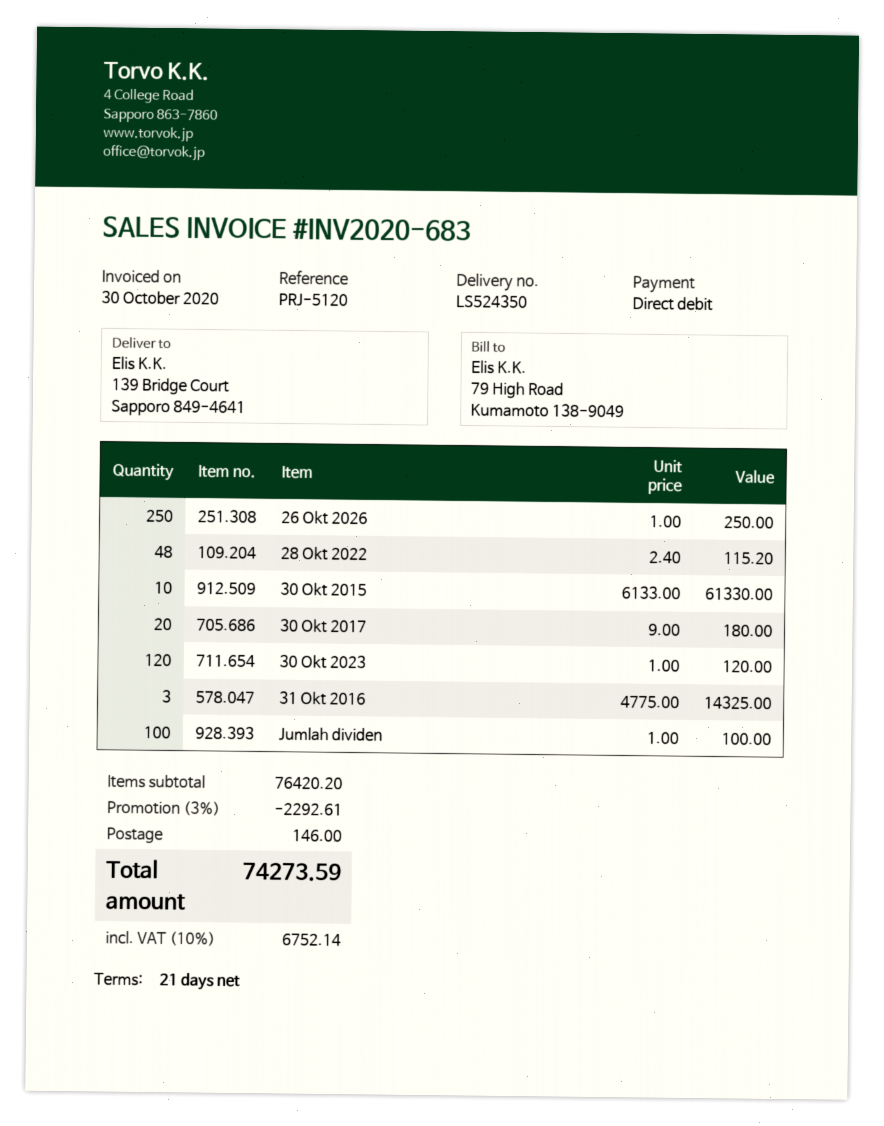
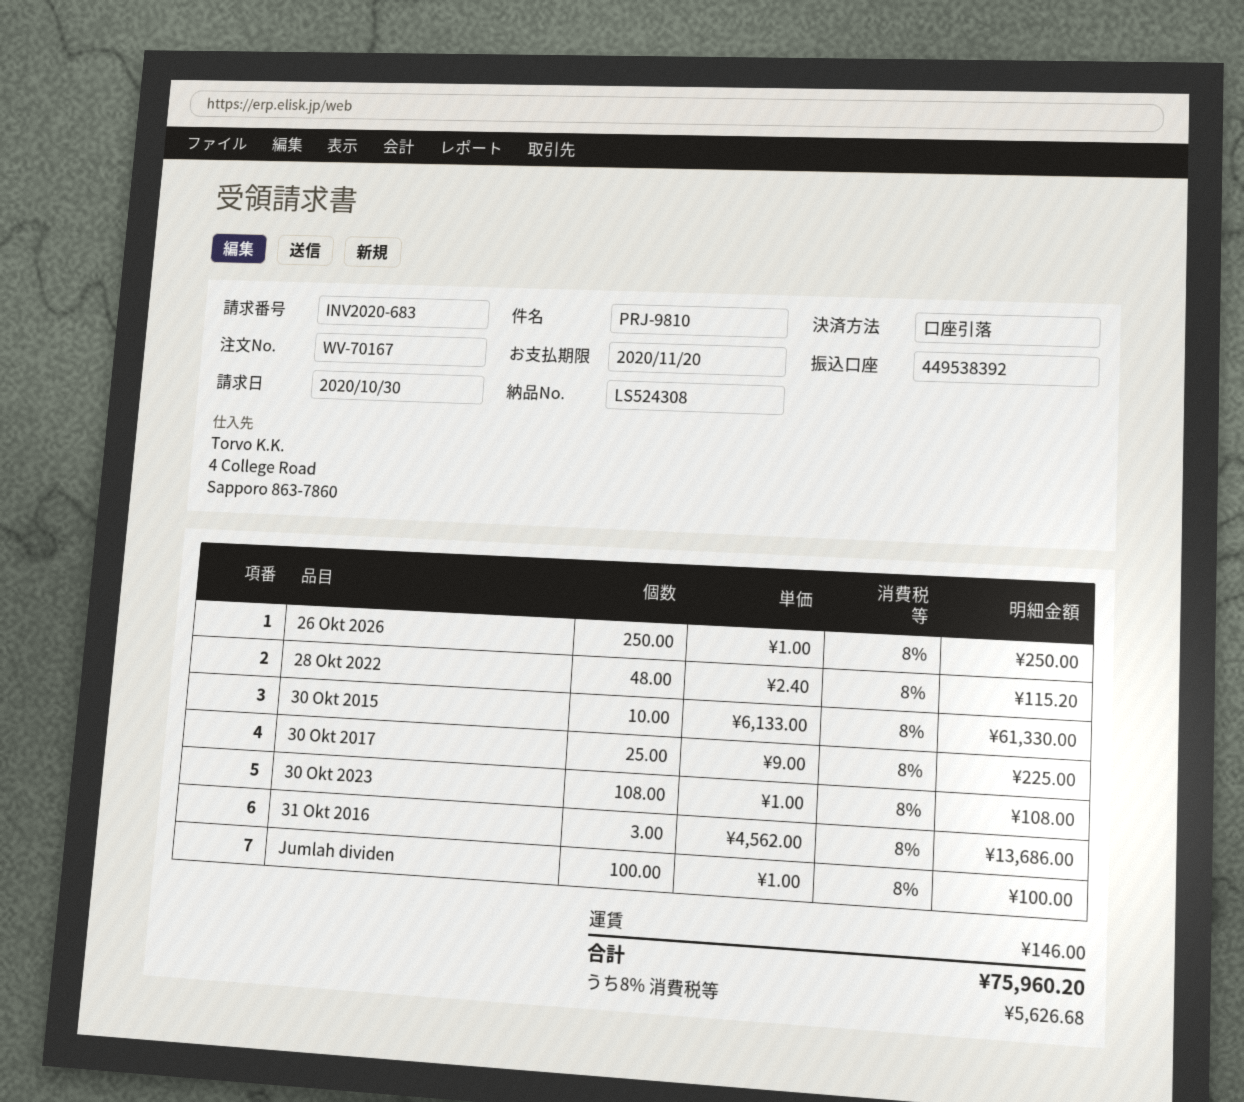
delivery note number: LS524350 -> LS524308
reference: PRJ-5120 -> PRJ-9810
30 Okt 2017: 20 x 9.00 = 180.00 -> 25 x 9.00 = 225.00
30 Okt 2023: 120 x 1.00 = 120.00 -> 108 x 1.00 = 108.00
31 Okt 2016: 3 x 4775.00 = 14325.00 -> 3 x 4562.00 = 13686.00
discount: 3% = 2292.61 -> none
tax: 10% = 6752.14 -> 8% = 5626.68
total: 74273.59 -> 75960.20

